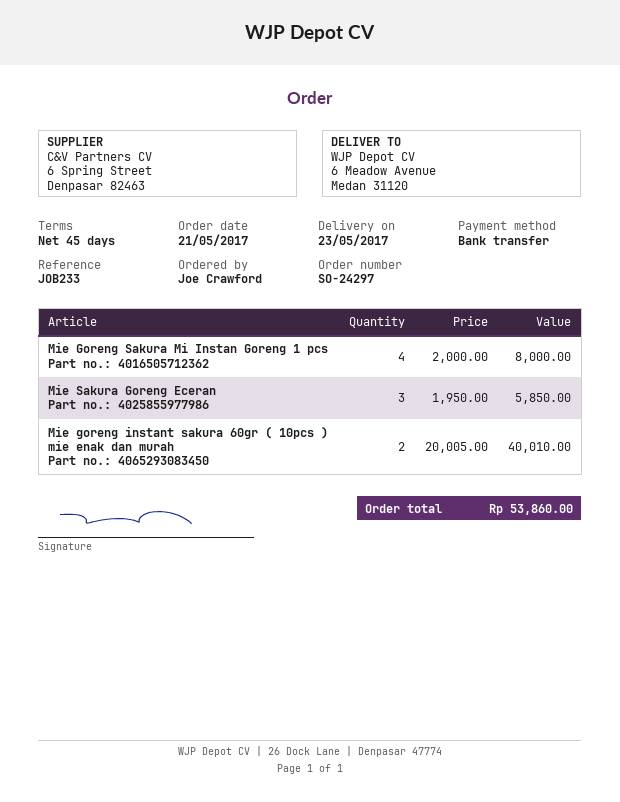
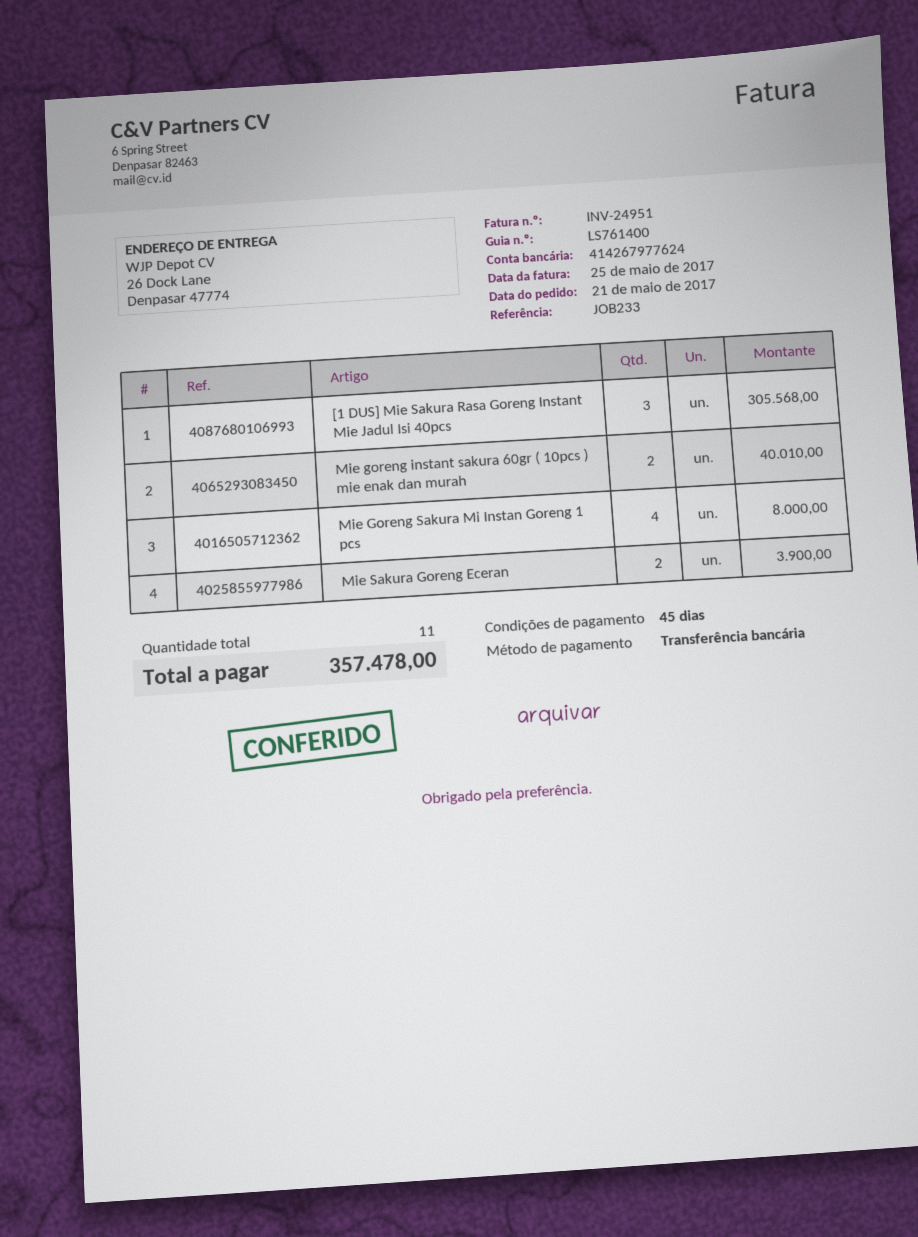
ship to: 6 Meadow Avenue, Medan 31120 -> 26 Dock Lane, Denpasar 47774
Mie Sakura Goreng Eceran: 3 for 5850.00 -> 2 for 3900.00
[1 DUS] Mie Sakura Rasa Goreng Instant Mie Jadul Isi 40pcs: none -> 3 for 305568.00
total: 53860.00 -> 357478.00

